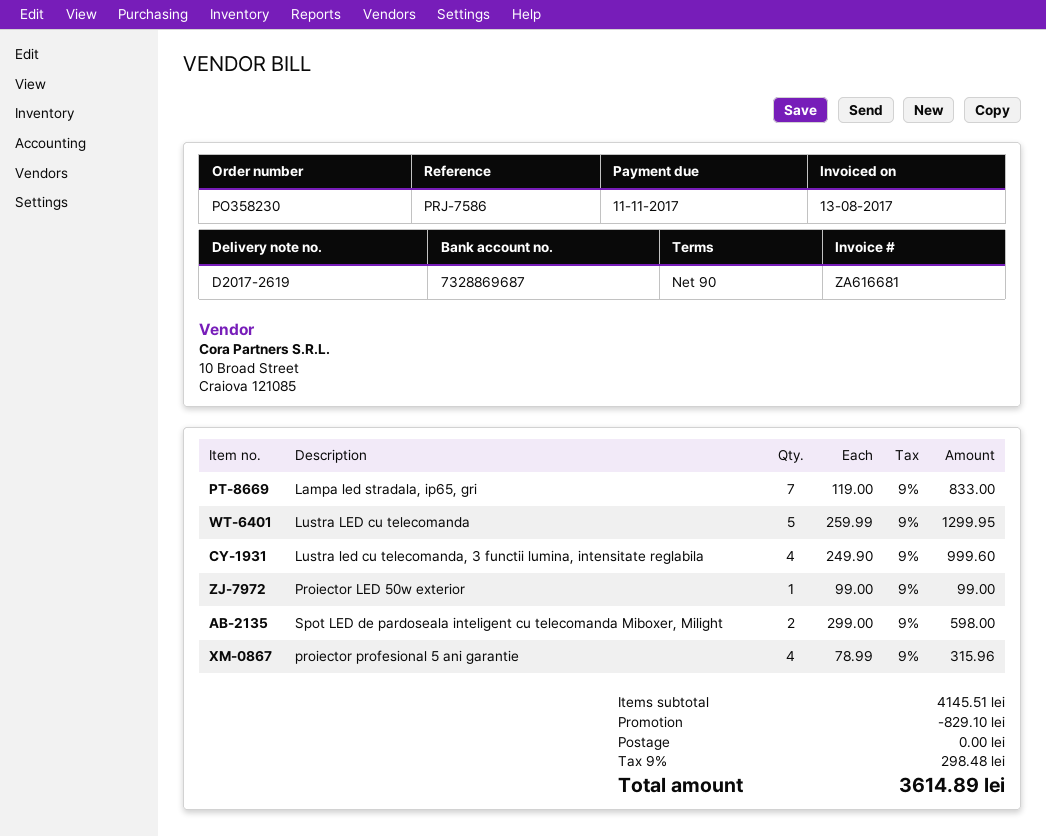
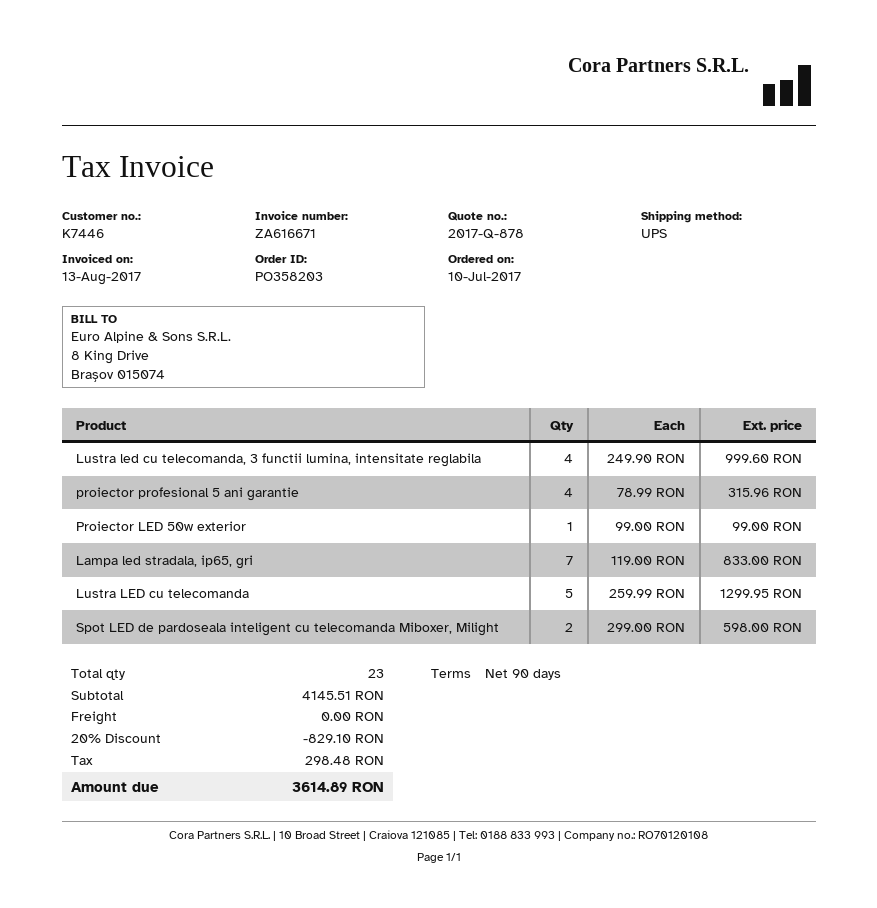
order number: PO358230 -> PO358203
invoice number: ZA616681 -> ZA616671

